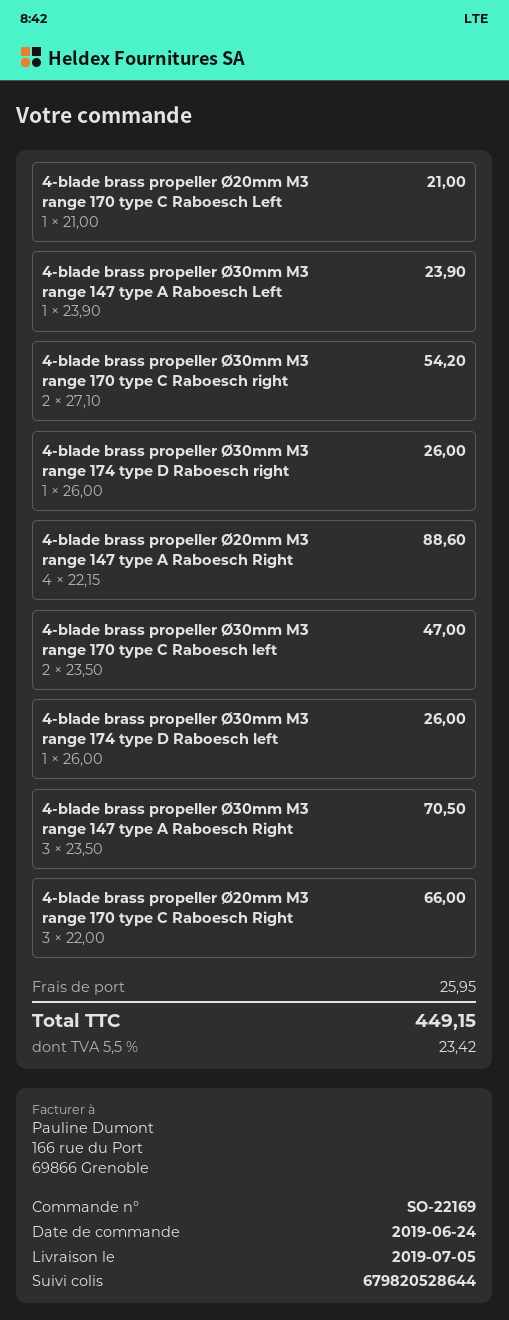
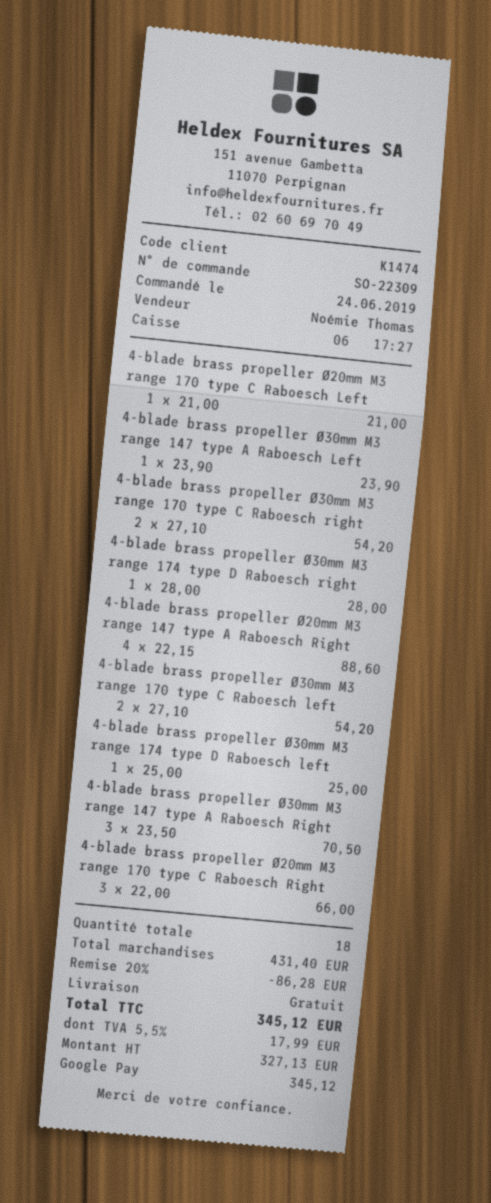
order number: SO-22169 -> SO-22309
4-blade brass propeller Ø30mm M3 range 174 type D Raboesch right: 1 x 26.00 = 26.00 -> 1 x 28.00 = 28.00
4-blade brass propeller Ø30mm M3 range 170 type C Raboesch left: 2 x 23.50 = 47.00 -> 2 x 27.10 = 54.20
4-blade brass propeller Ø30mm M3 range 174 type D Raboesch left: 1 x 26.00 = 26.00 -> 1 x 25.00 = 25.00
discount: none -> 20% = 86.28
shipping: 25.95 -> 0.00
tax: 5.5% = 23.42 -> 5.5% = 17.99
total: 449.15 -> 345.12

